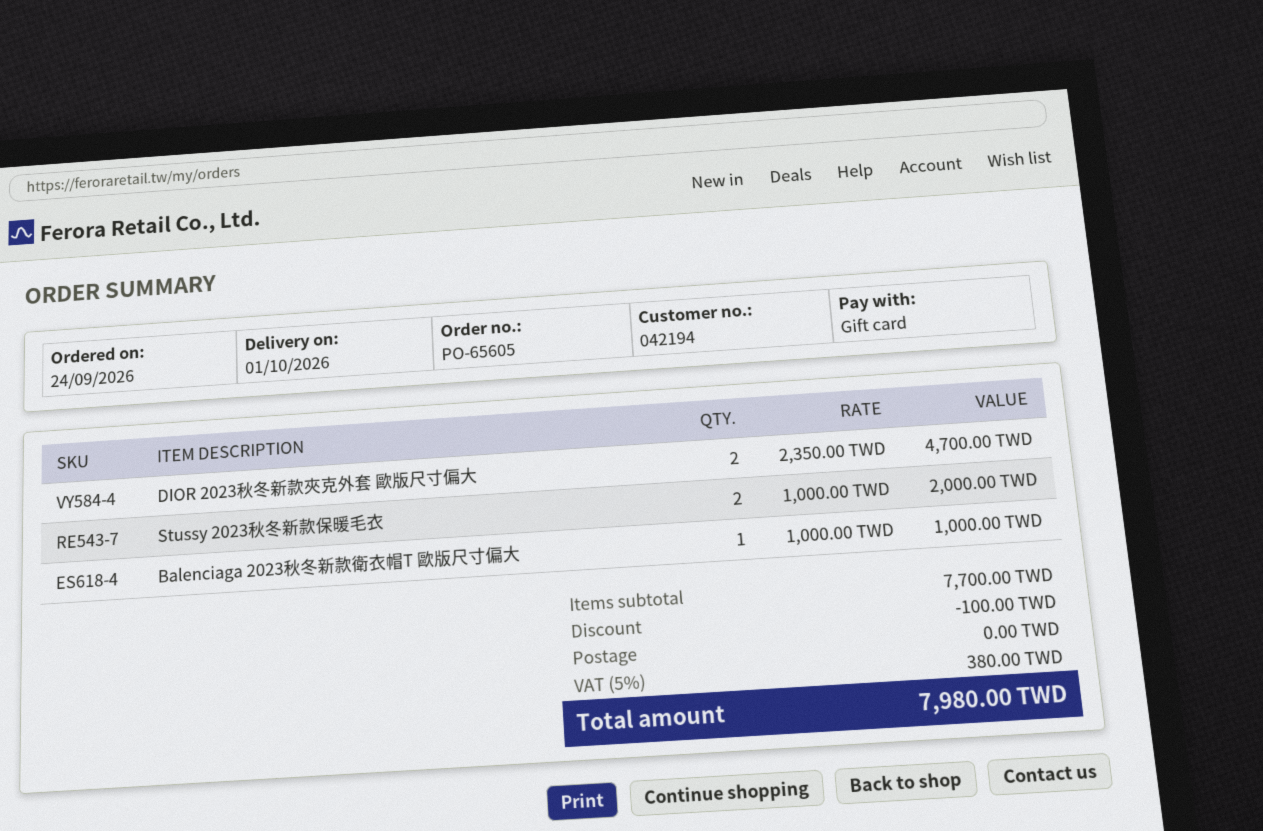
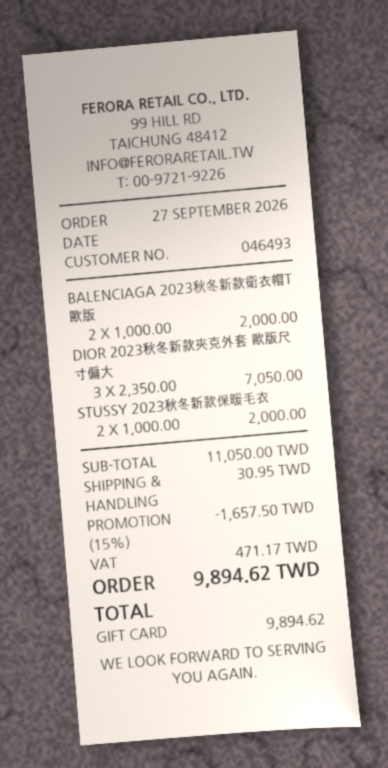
order date: 2026-09-24 -> 2026-09-27
customer number: 042194 -> 046493
DIOR 2023秋冬新款夾克外套 歐版尺寸偏大: 2 x 2350.00 = 4700.00 -> 3 x 2350.00 = 7050.00
Balenciaga 2023秋冬新款衛衣帽T 歐版尺寸偏大: 1 x 1000.00 = 1000.00 -> 2 x 1000.00 = 2000.00
subtotal: 7700.00 -> 11050.00
discount: 100.00 -> 1657.50
shipping: 0.00 -> 30.95
tax: 380.00 -> 471.17
total: 7980.00 -> 9894.62

